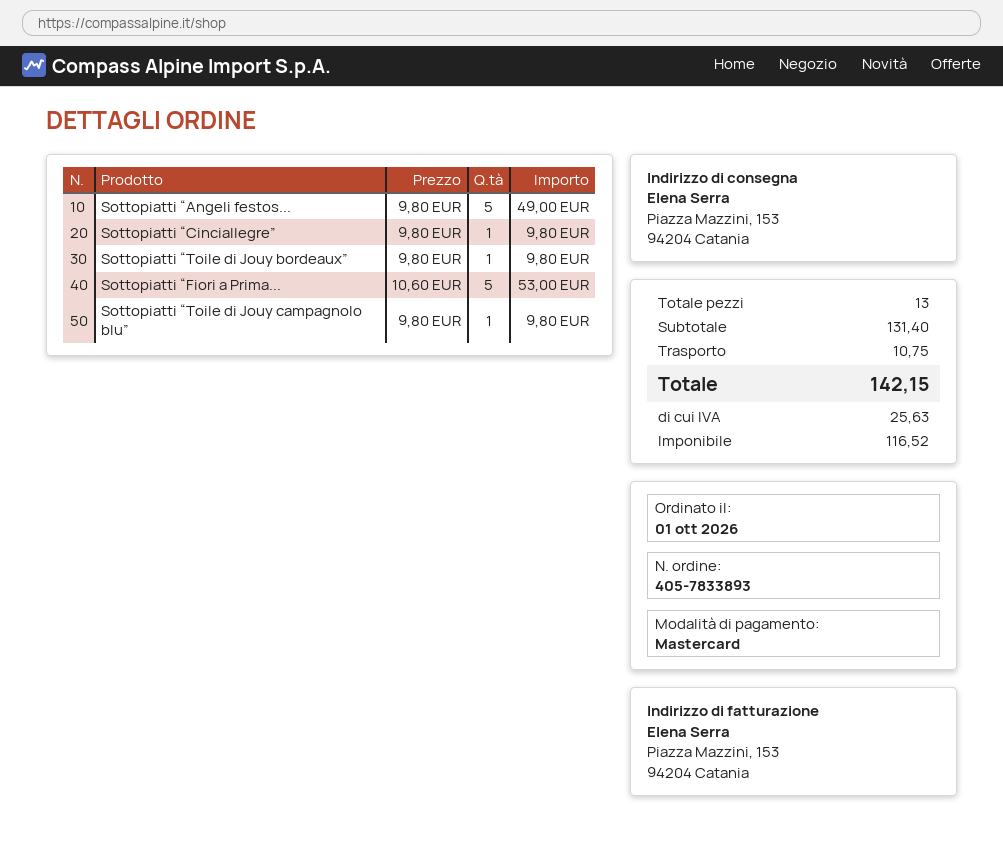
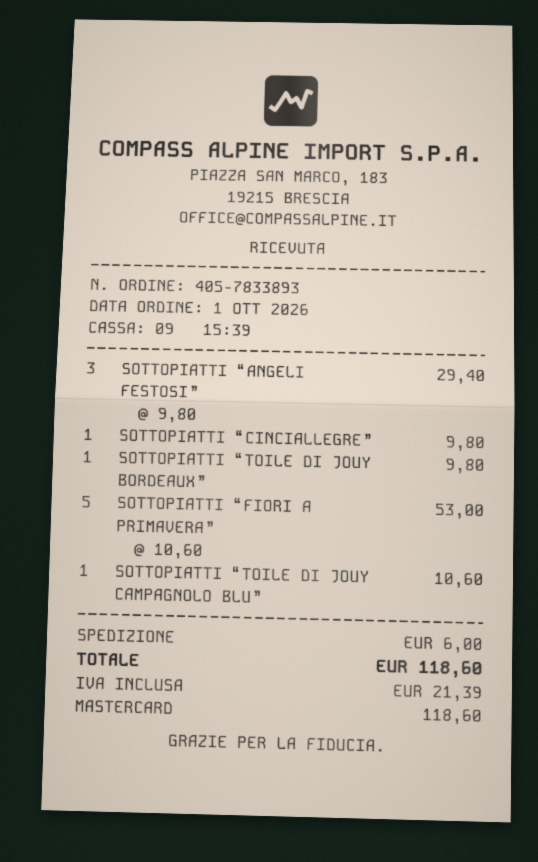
Sottopiatti “Angeli festos...: 5 x 9.80 = 49.00 -> 3 x 9.80 = 29.40
Sottopiatti “Toile di Jouy campagnolo blu”: 1 x 9.80 = 9.80 -> 1 x 10.60 = 10.60
shipping: 10.75 -> 6.00
tax: 25.63 -> 21.39
total: 142.15 -> 118.60

